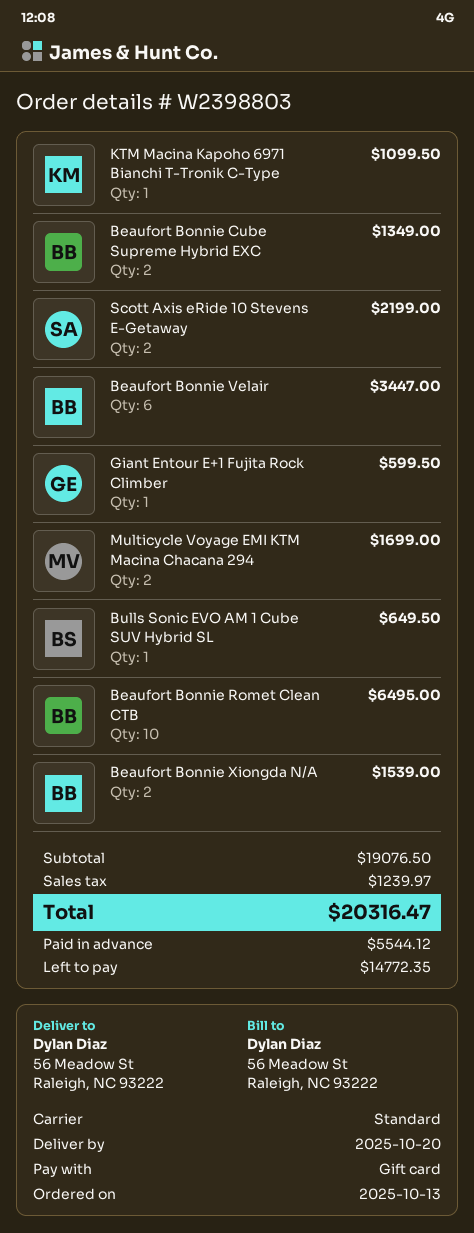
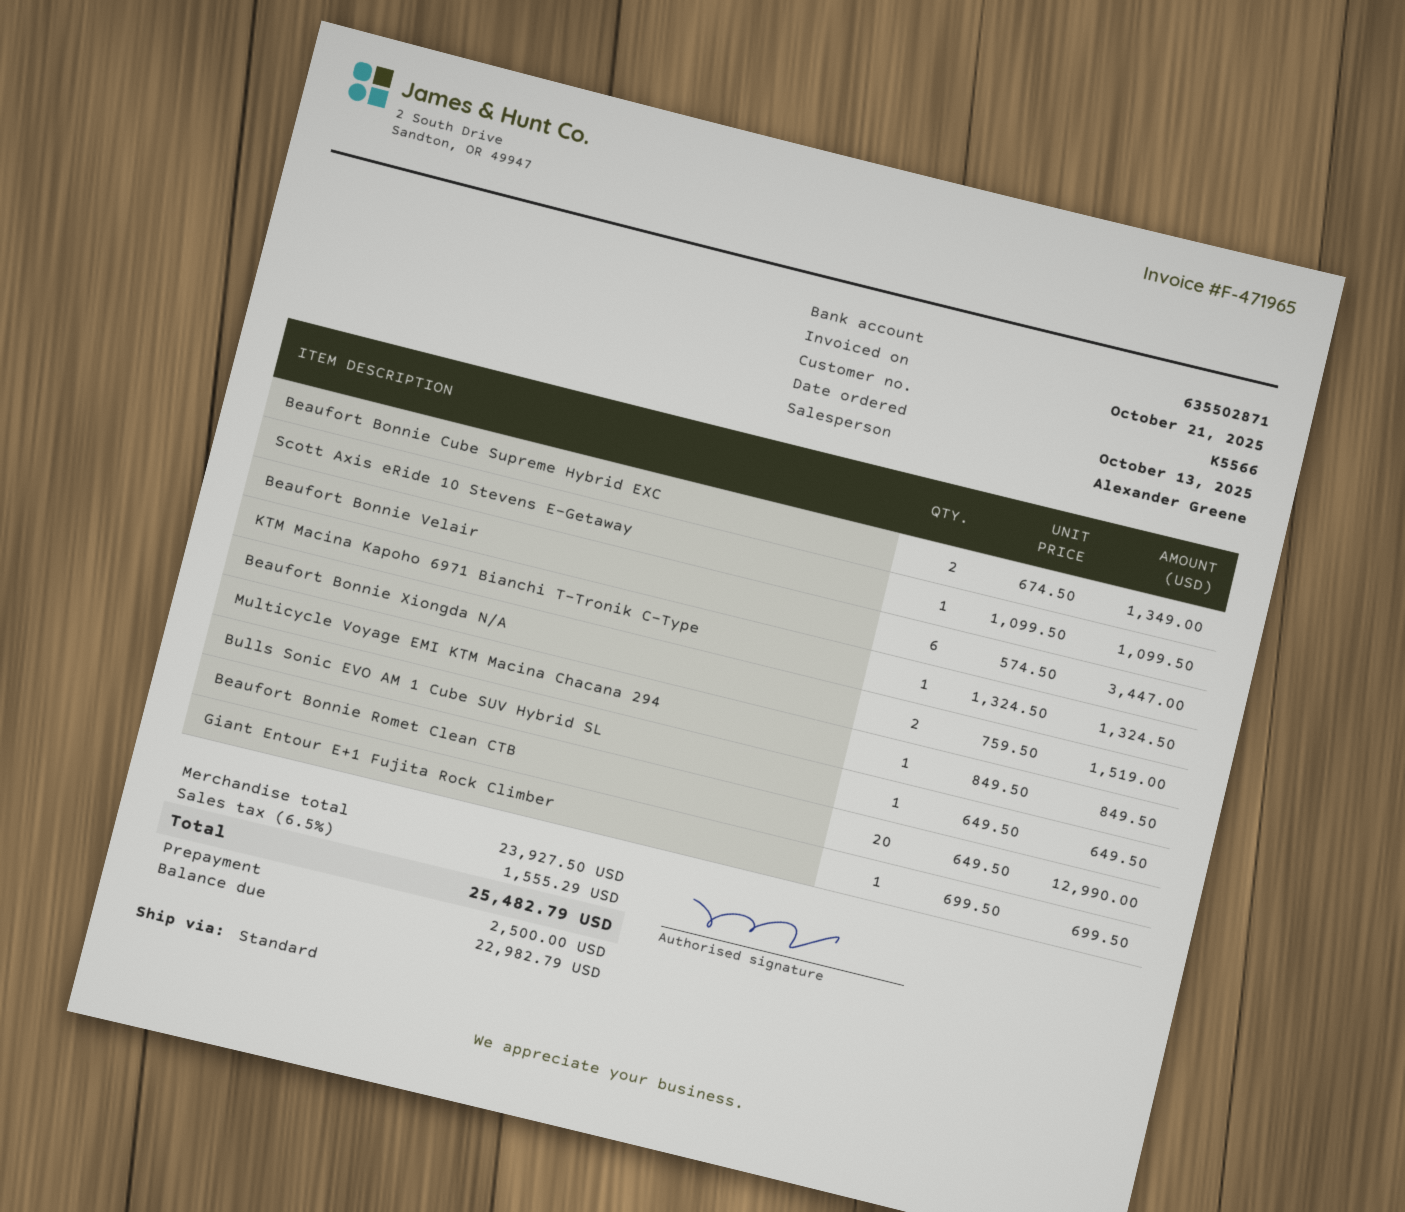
KTM Macina Kapoho 6971 Bianchi T-Tronik C-Type: 1 for 1099.50 -> 1 for 1324.50
Scott Axis eRide 10 Stevens E-Getaway: 2 for 2199.00 -> 1 for 1099.50
Giant Entour E+1 Fujita Rock Climber: 1 for 599.50 -> 1 for 699.50
Multicycle Voyage EMI KTM Macina Chacana 294: 2 for 1699.00 -> 1 for 849.50
Beaufort Bonnie Romet Clean CTB: 10 for 6495.00 -> 20 for 12990.00
Beaufort Bonnie Xiongda N/A: 2 for 1539.00 -> 2 for 1519.00
subtotal: 19076.50 -> 23927.50
tax: 1239.97 -> 1555.29
total: 20316.47 -> 25482.79
deposit: 5544.12 -> 2500.00
balance: 14772.35 -> 22982.79

